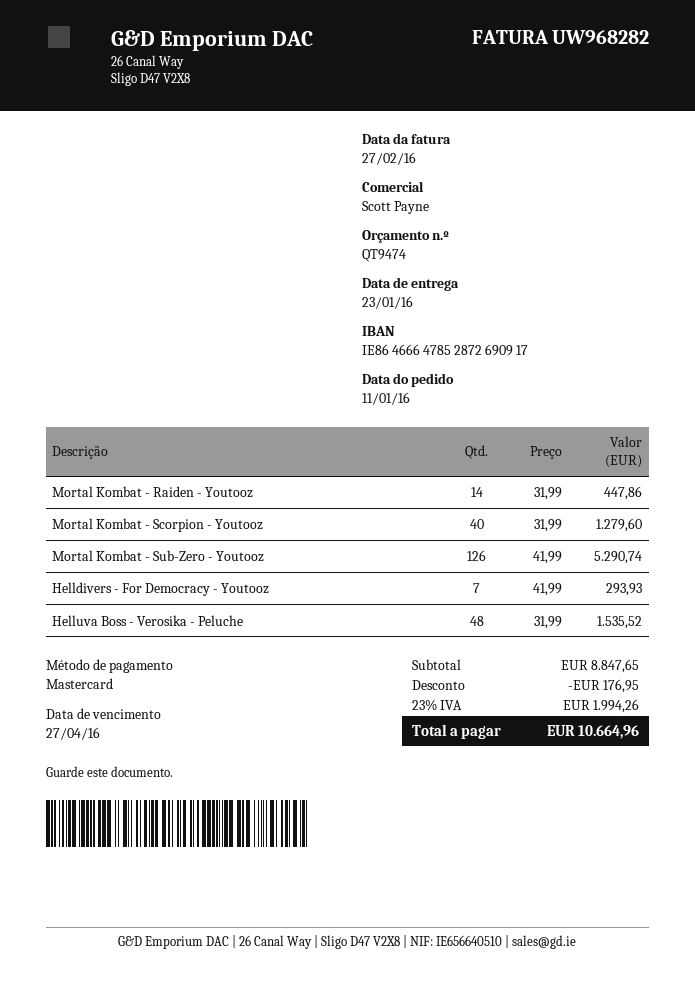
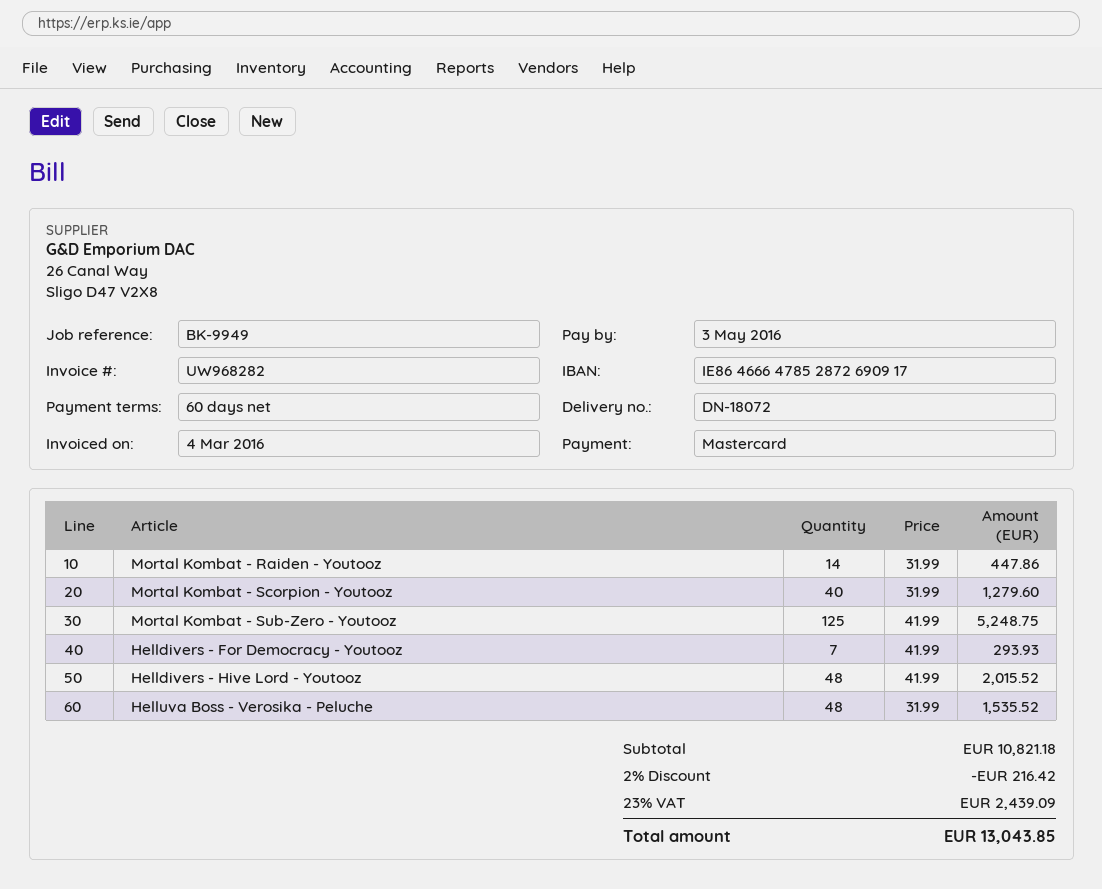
invoice date: 2016-02-27 -> 2016-03-04
due date: 2016-04-27 -> 2016-05-03
Mortal Kombat - Sub-Zero - Youtooz: 126 x 41.99 = 5290.74 -> 125 x 41.99 = 5248.75
Helldivers - Hive Lord - Youtooz: none -> 48 x 41.99 = 2015.52
subtotal: 8847.65 -> 10821.18
discount: 176.95 -> 216.42
tax: 23% = 1994.26 -> 23% = 2439.09
total: 10664.96 -> 13043.85

